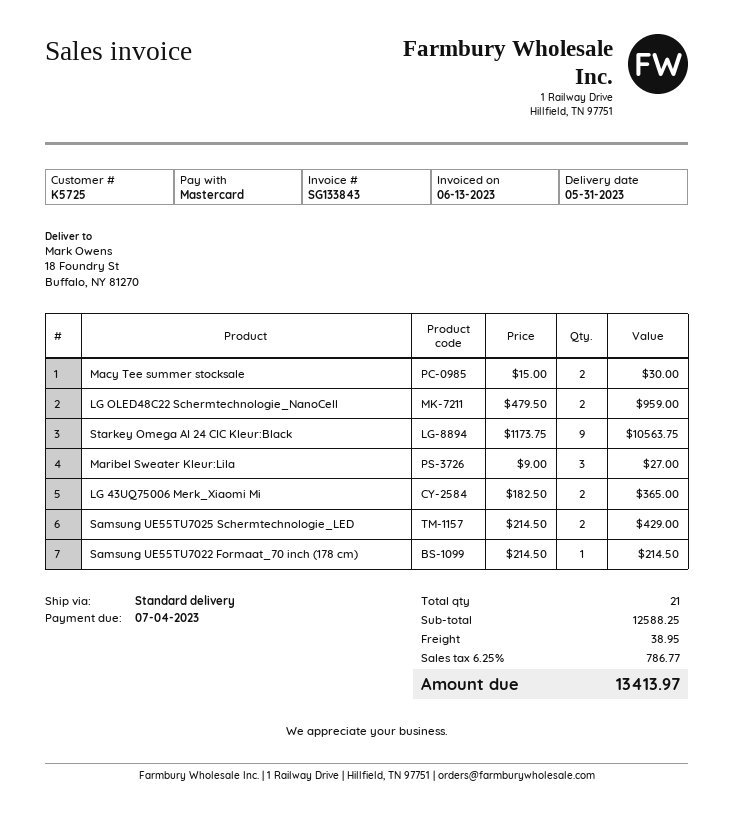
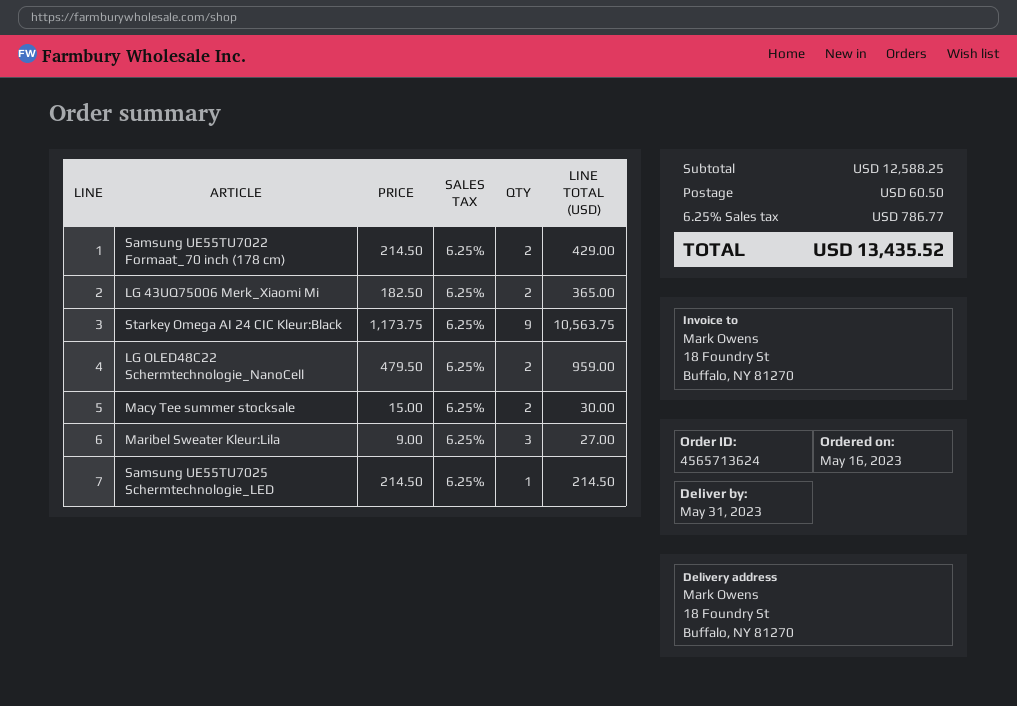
Samsung UE55TU7025 Schermtechnologie_LED: 2 x 214.50 = 429.00 -> 1 x 214.50 = 214.50
Samsung UE55TU7022 Formaat_70 inch (178 cm): 1 x 214.50 = 214.50 -> 2 x 214.50 = 429.00
shipping: 38.95 -> 60.50
total: 13413.97 -> 13435.52

